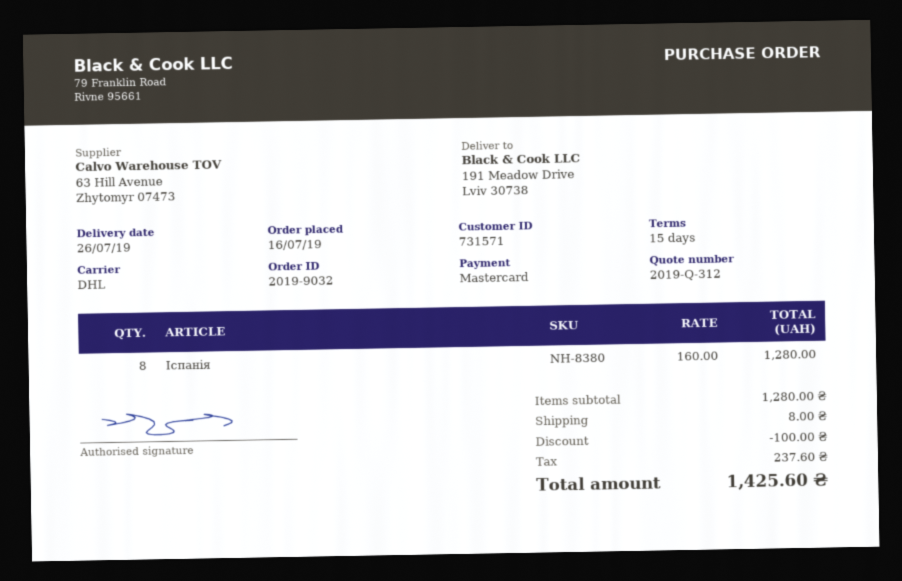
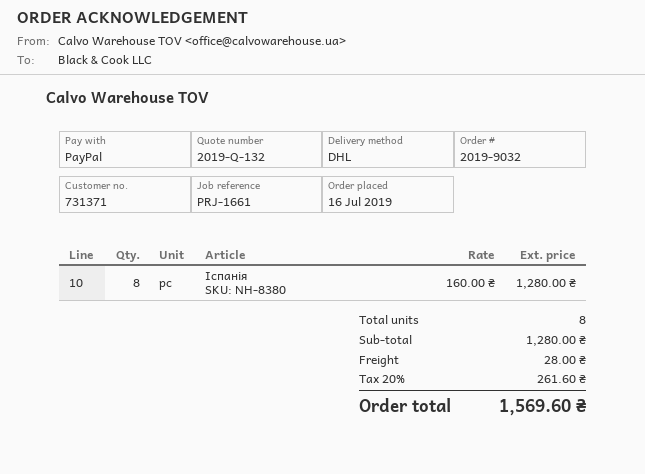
quote number: 2019-Q-312 -> 2019-Q-132
customer number: 731571 -> 731371
payment method: Mastercard -> PayPal
discount: 100.00 -> none
shipping: 8.00 -> 28.00
tax: 237.60 -> 261.60
total: 1425.60 -> 1569.60

